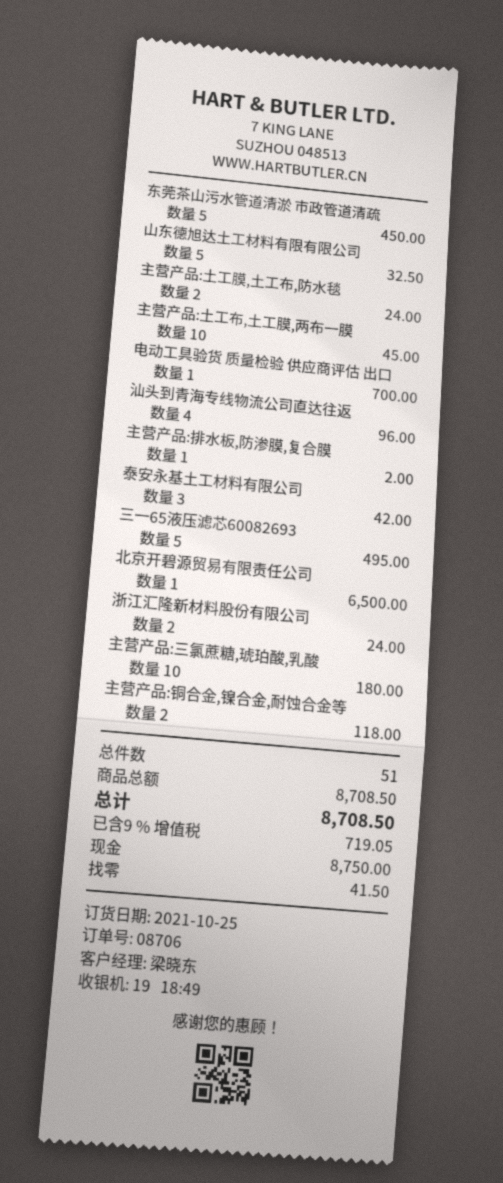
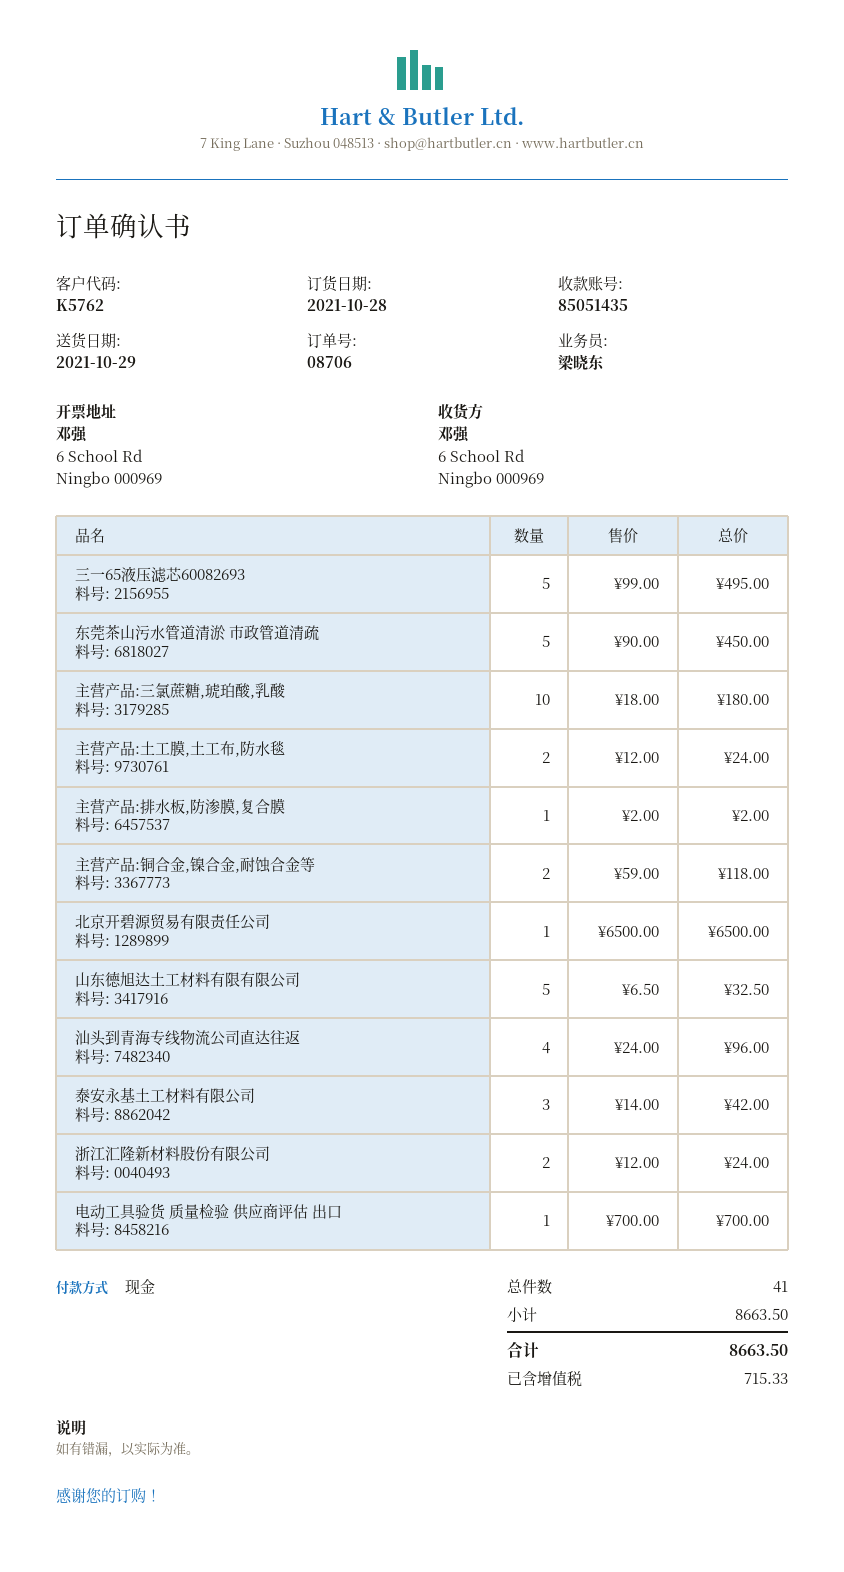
order date: 2021-10-25 -> 2021-10-28
主营产品:土工布,土工膜,两布一膜: 10 for 45.00 -> none
total quantity: 51 -> 41
subtotal: 8708.50 -> 8663.50
tax: 719.05 -> 715.33
total: 8708.50 -> 8663.50

